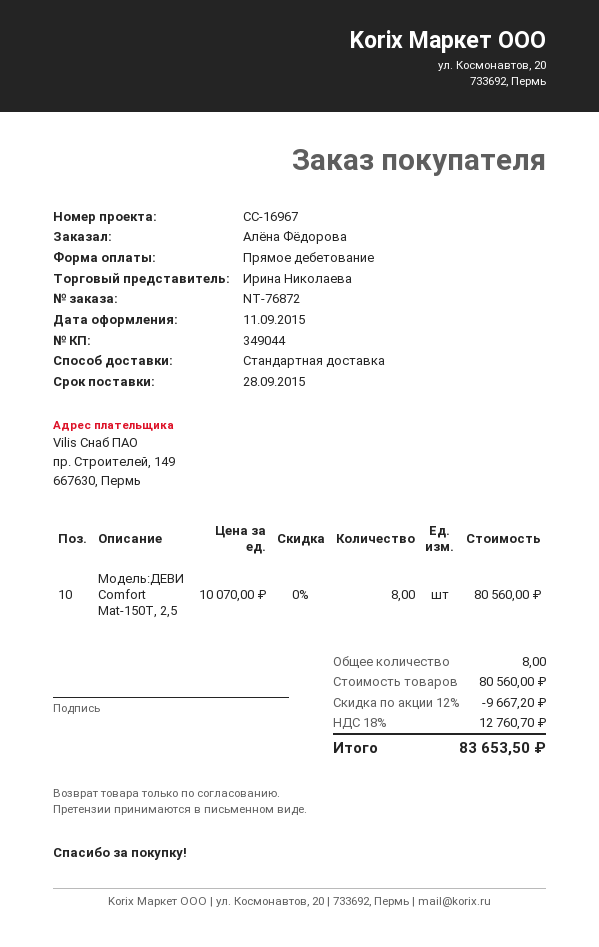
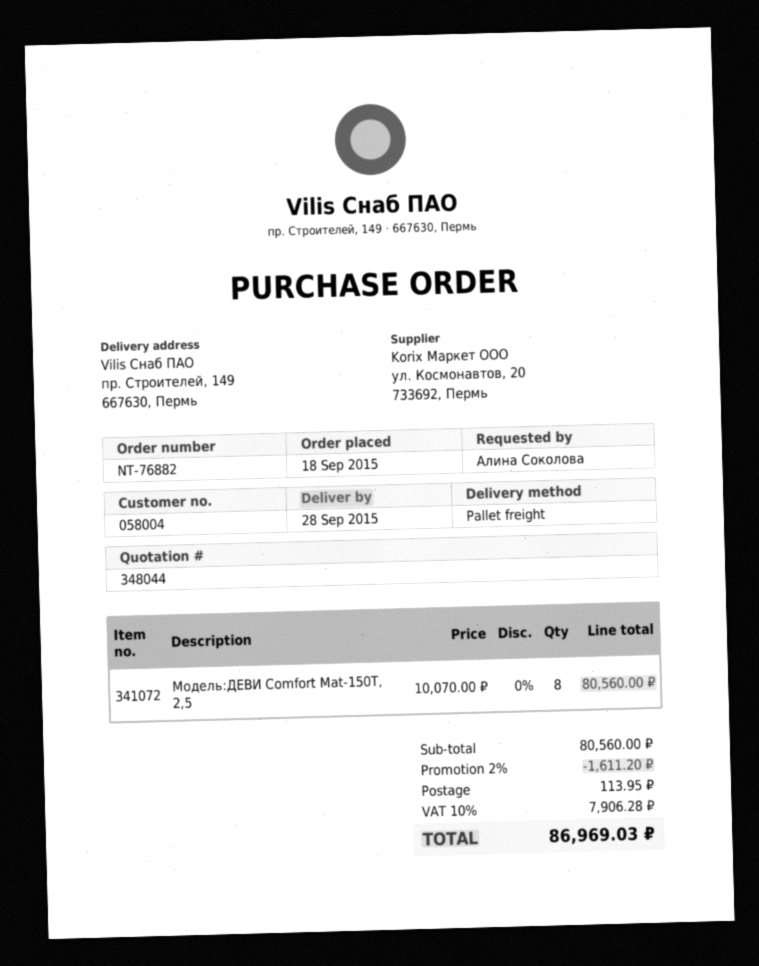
quote number: 349044 -> 348044
order number: NT-76872 -> NT-76882
order date: 2015-09-11 -> 2015-09-18
ordered by: Алёна Фёдорова -> Алина Соколова
shipping method: standard -> pallet freight
discount: 12% = 9667.20 -> 2% = 1611.20
shipping: none -> 113.95
tax: 18% = 12760.70 -> 10% = 7906.28
total: 83653.50 -> 86969.03

